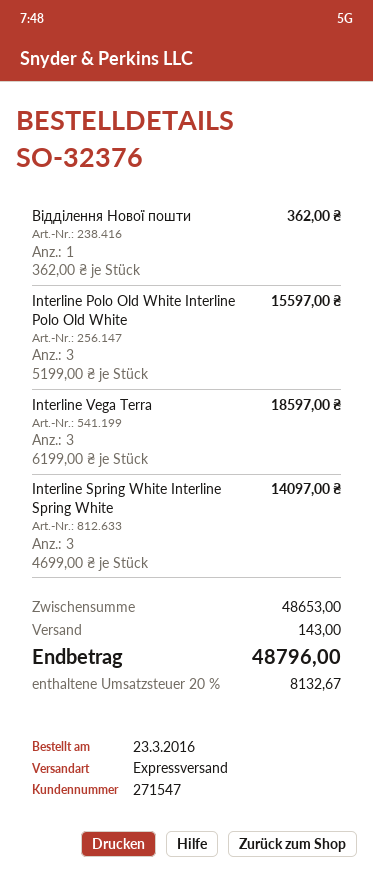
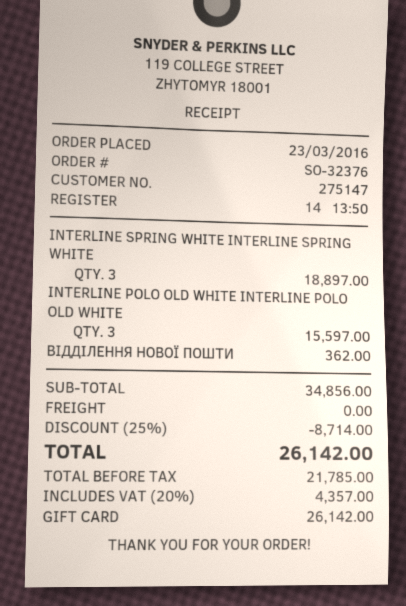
customer number: 271547 -> 275147
Interline Vega Terra: 3 for 18597.00 -> none
Interline Spring White Interline Spring White: 3 for 14097.00 -> 3 for 18897.00
subtotal: 48653.00 -> 34856.00
discount: none -> 25% = 8714.00
shipping: 143.00 -> 0.00
tax: 20% = 8132.67 -> 20% = 4357.00
total: 48796.00 -> 26142.00

